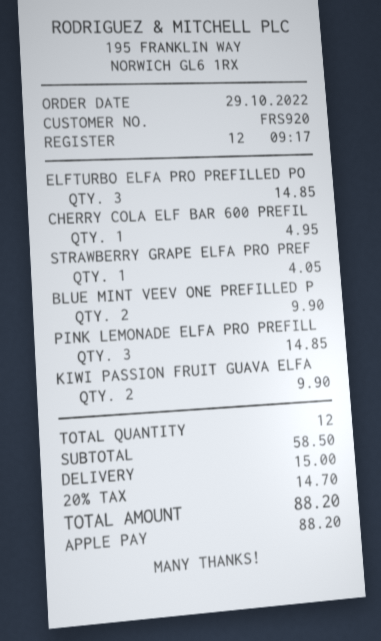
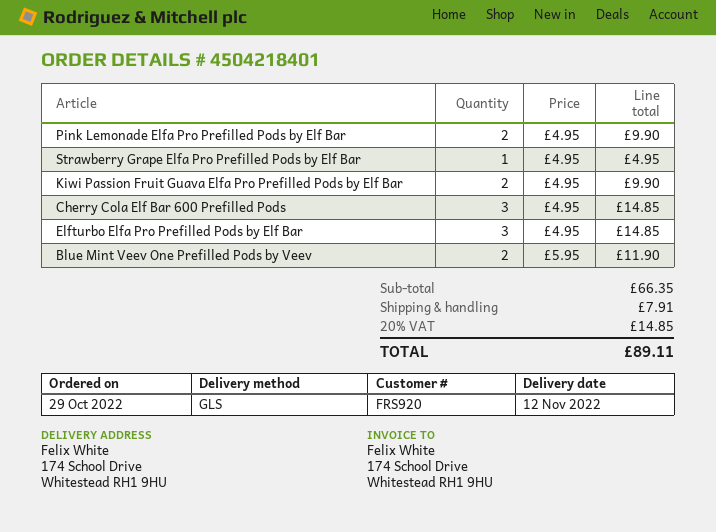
CHERRY COLA ELF BAR 600 PREFIL: 1 for 4.95 -> 3 for 14.85
STRAWBERRY GRAPE ELFA PRO PREF: 1 for 4.05 -> 1 for 4.95
BLUE MINT VEEV ONE PREFILLED P: 2 for 9.90 -> 2 for 11.90
PINK LEMONADE ELFA PRO PREFILL: 3 for 14.85 -> 2 for 9.90
subtotal: 58.50 -> 66.35
shipping: 15.00 -> 7.91
tax: 20% = 14.70 -> 20% = 14.85
total: 88.20 -> 89.11

